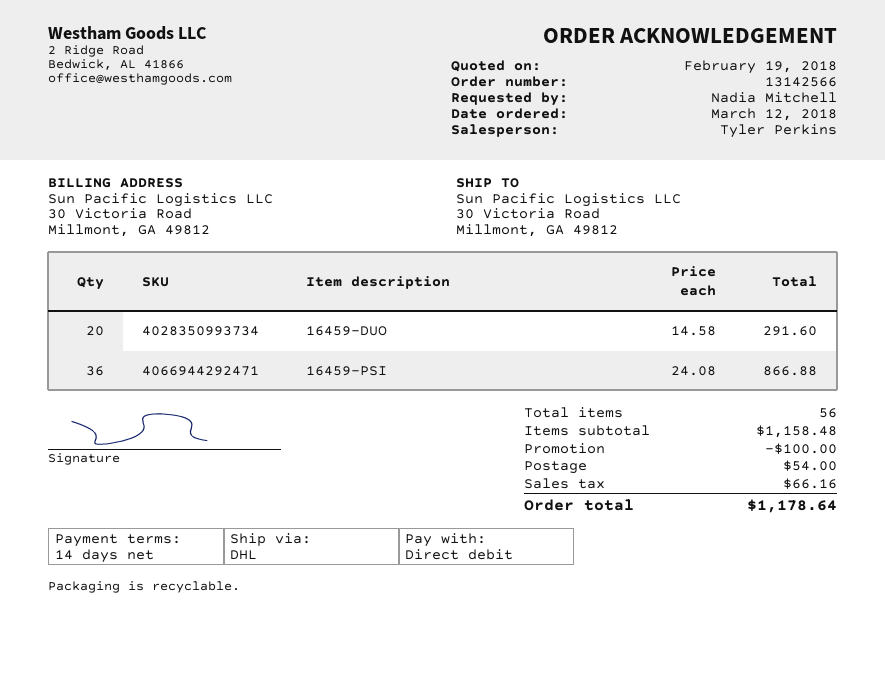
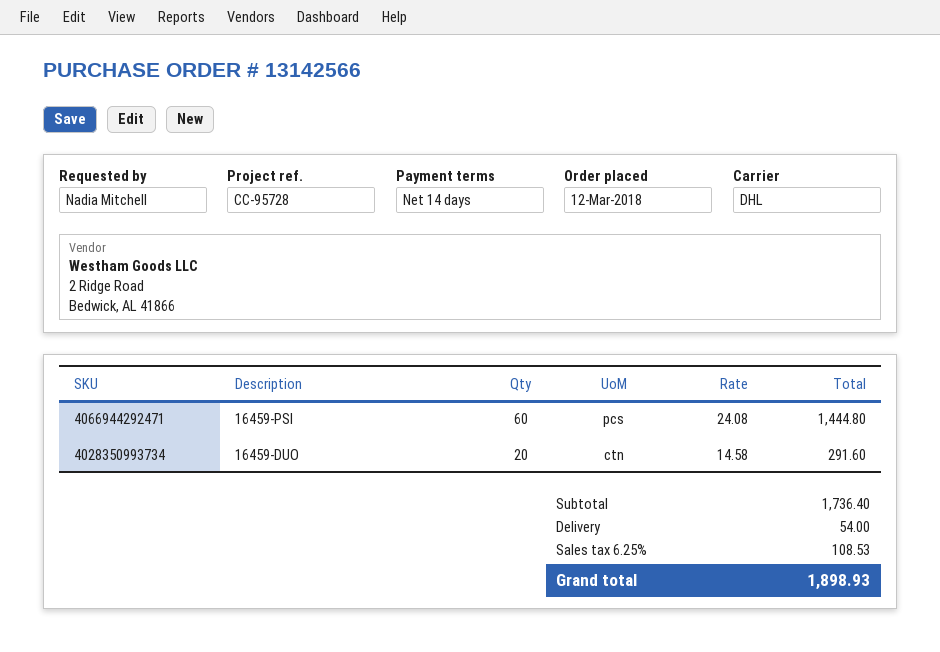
16459-PSI: 36 x 24.08 = 866.88 -> 60 x 24.08 = 1444.80
subtotal: 1158.48 -> 1736.40
discount: 100.00 -> none
tax: 66.16 -> 108.53
total: 1178.64 -> 1898.93

